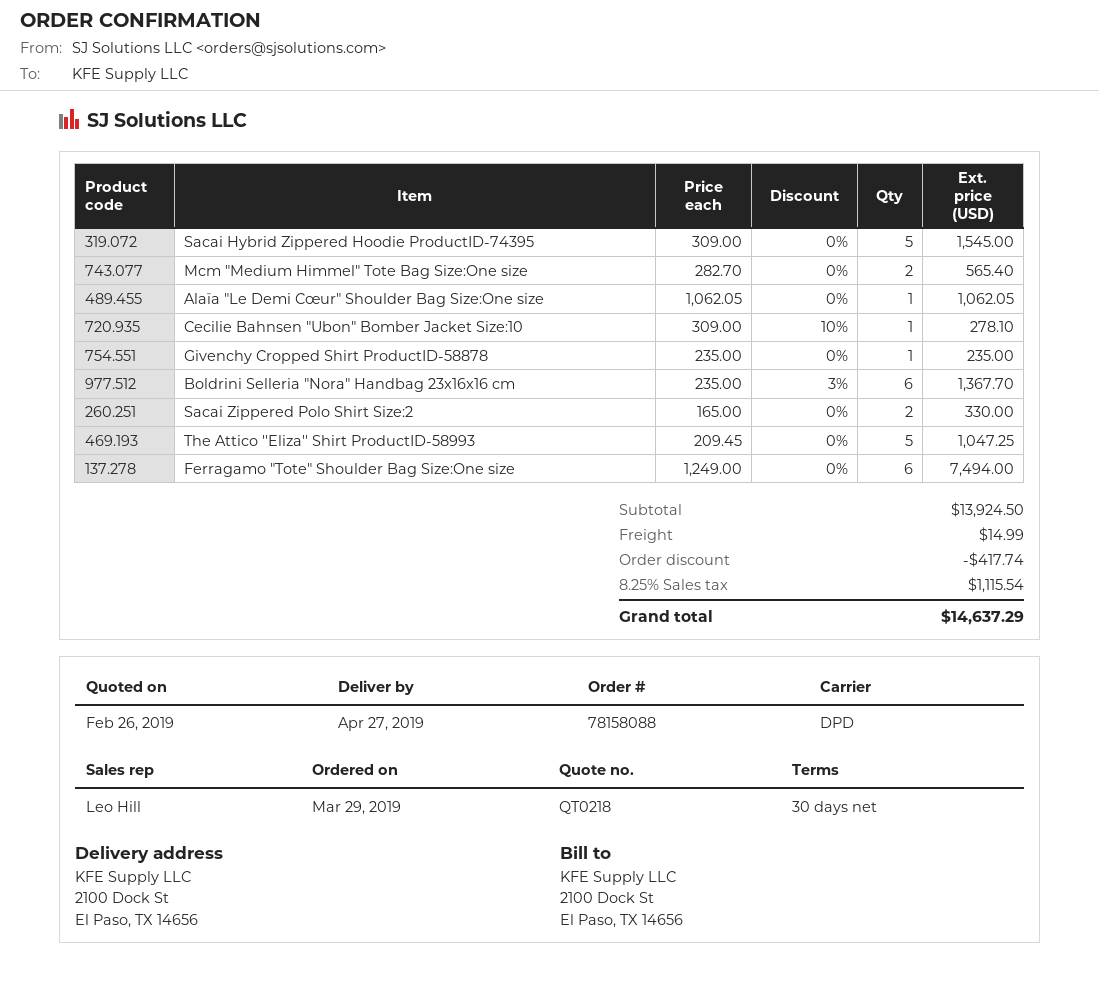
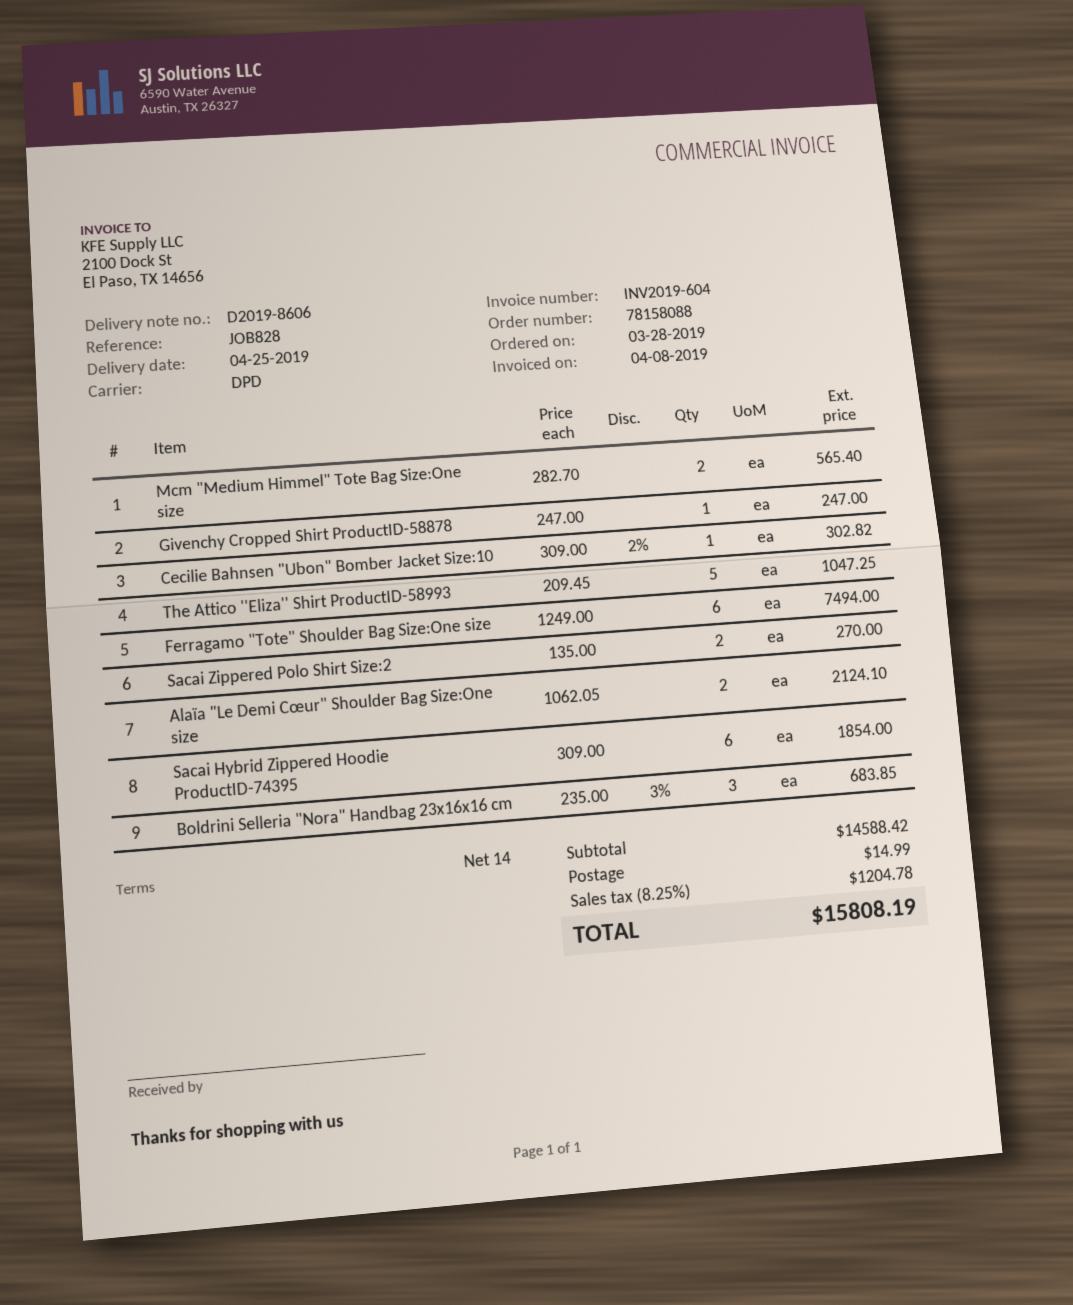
order date: 2019-03-29 -> 2019-03-28
delivery date: 2019-04-27 -> 2019-04-25
payment terms: 30 days -> 14 days
Sacai Hybrid Zippered Hoodie ProductID-74395: 5 x 309.00 = 1545.00 -> 6 x 309.00 = 1854.00
Alaïa "Le Demi Cœur" Shoulder Bag Size:One size: 1 x 1062.05 = 1062.05 -> 2 x 1062.05 = 2124.10
Cecilie Bahnsen "Ubon" Bomber Jacket Size:10: 1 x 309.00 - 10% = 278.10 -> 1 x 309.00 - 2% = 302.82
Givenchy Cropped Shirt ProductID-58878: 1 x 235.00 = 235.00 -> 1 x 247.00 = 247.00
Boldrini Selleria "Nora" Handbag 23x16x16 cm: 6 x 235.00 - 3% = 1367.70 -> 3 x 235.00 - 3% = 683.85
Sacai Zippered Polo Shirt Size:2: 2 x 165.00 = 330.00 -> 2 x 135.00 = 270.00
subtotal: 13924.50 -> 14588.42
discount: 417.74 -> none
tax: 8.25% = 1115.54 -> 8.25% = 1204.78
total: 14637.29 -> 15808.19

